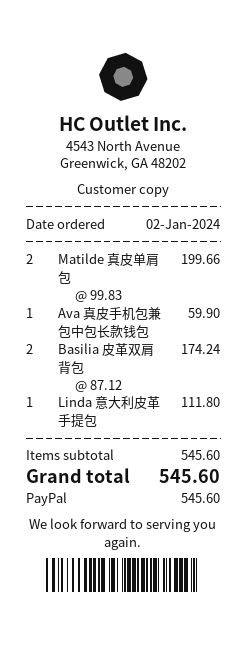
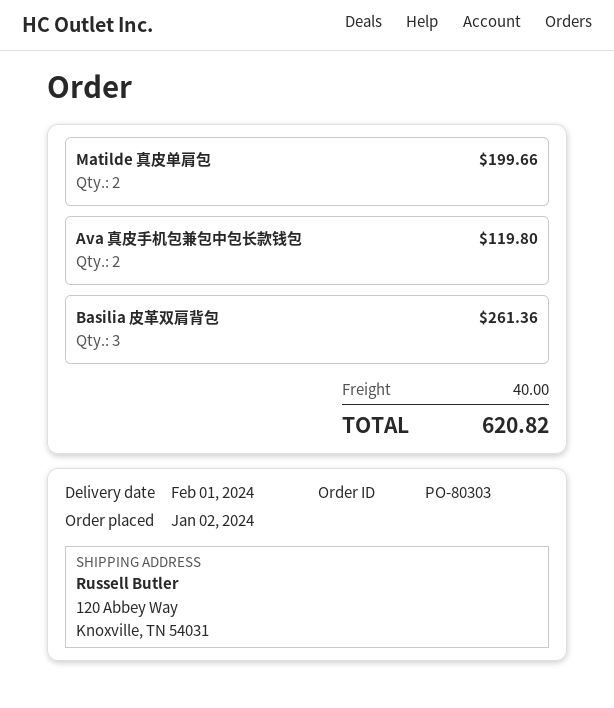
Ava 真皮手机包兼包中包长款钱包: 1 for 59.90 -> 2 for 119.80
Basilia 皮革双肩背包: 2 for 174.24 -> 3 for 261.36
Linda 意大利皮革手提包: 1 for 111.80 -> none
shipping: none -> 40.00
total: 545.60 -> 620.82

